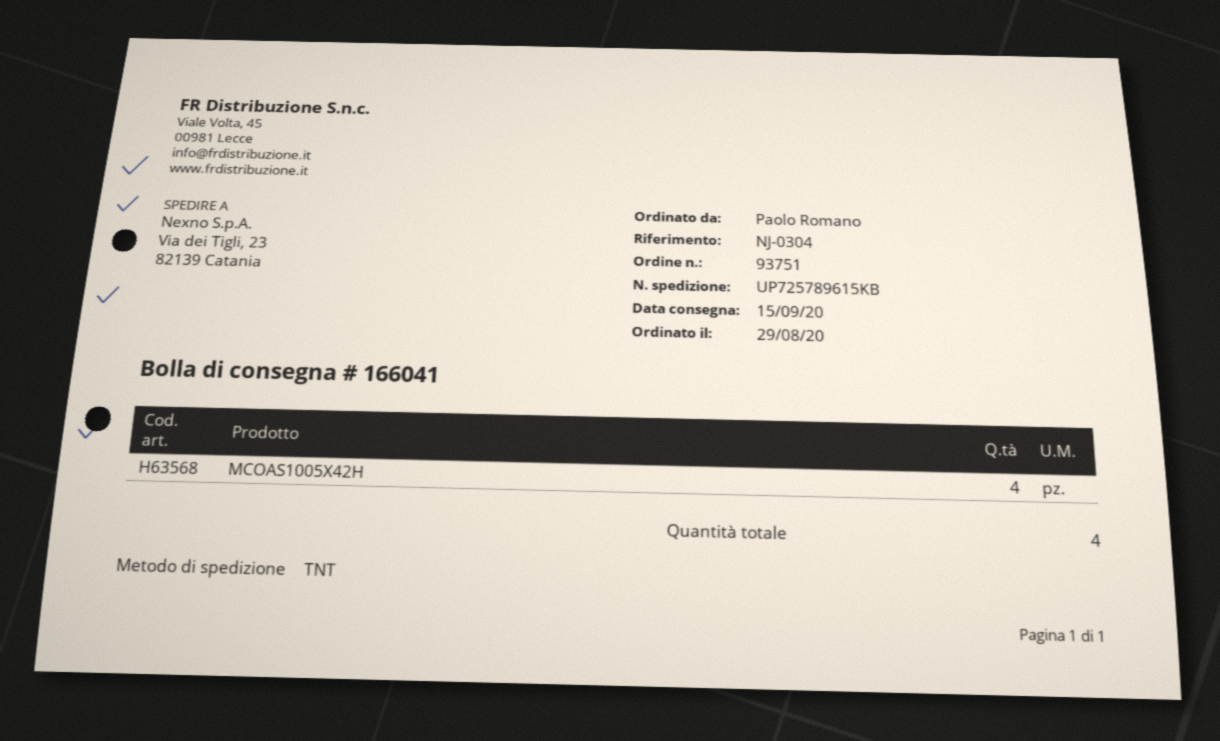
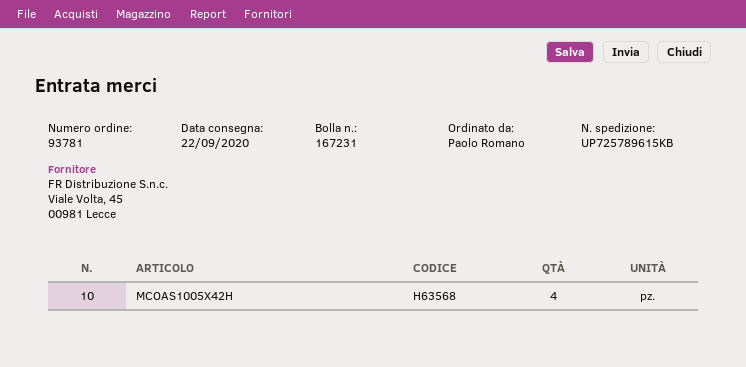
order number: 93751 -> 93781
delivery note number: 166041 -> 167231
delivery date: 2020-09-15 -> 2020-09-22

